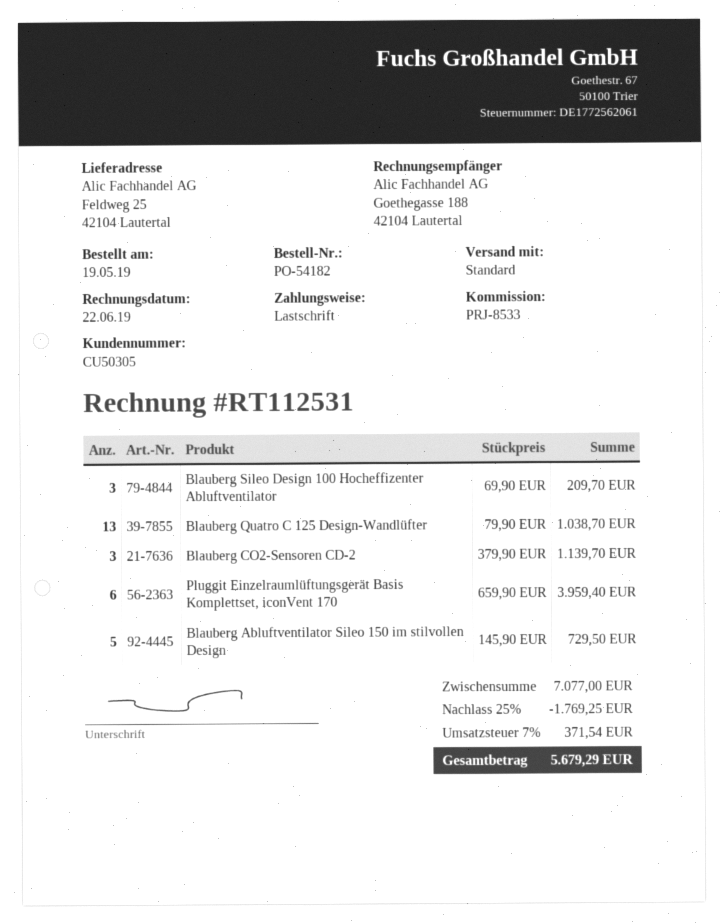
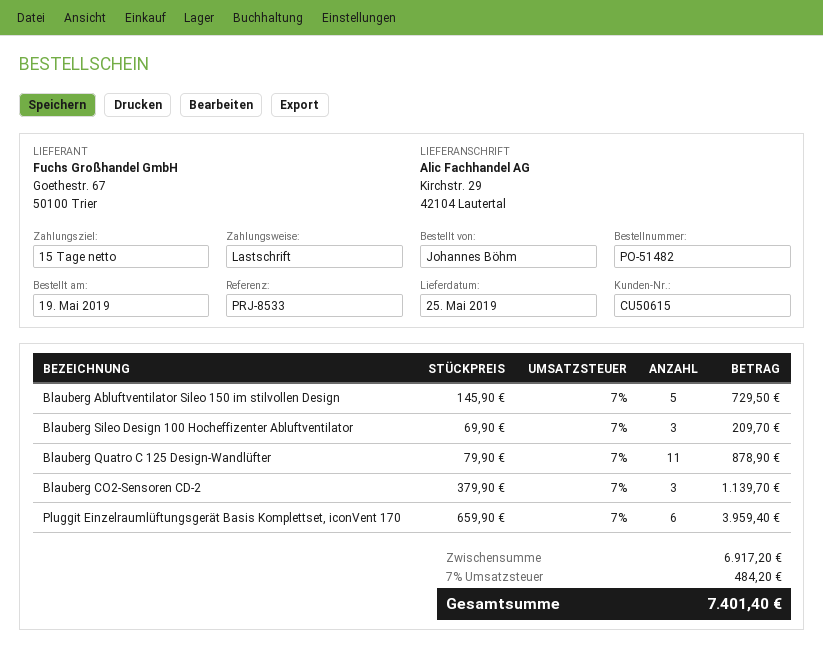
order number: PO-54182 -> PO-51482
customer number: CU50305 -> CU50615
ship to: Feldweg 25, 42104 Lautertal -> Kirchstr. 29, 42104 Lautertal
Blauberg Quatro C 125 Design-Wandlüfter: 13 x 79.90 = 1038.70 -> 11 x 79.90 = 878.90
subtotal: 7077.00 -> 6917.20
discount: 25% = 1769.25 -> none
tax: 7% = 371.54 -> 7% = 484.20
total: 5679.29 -> 7401.40

